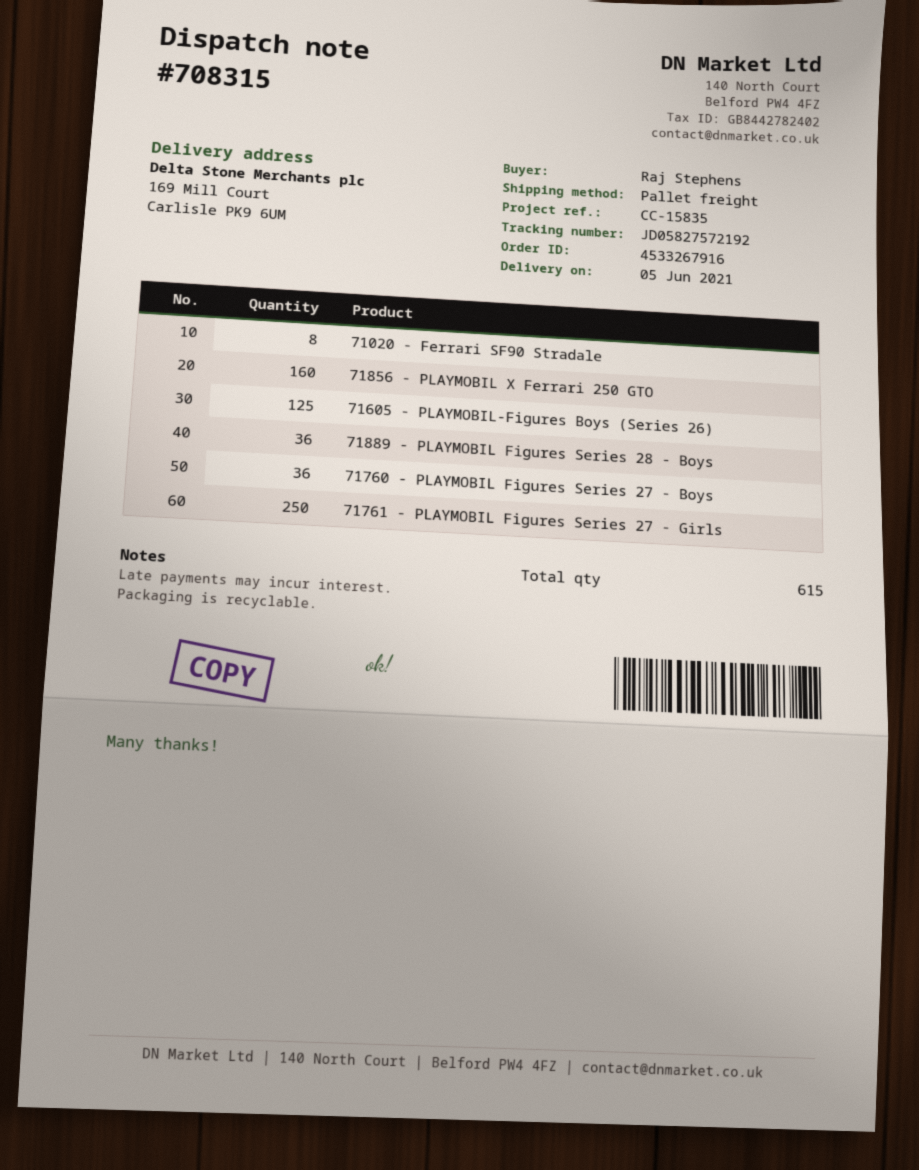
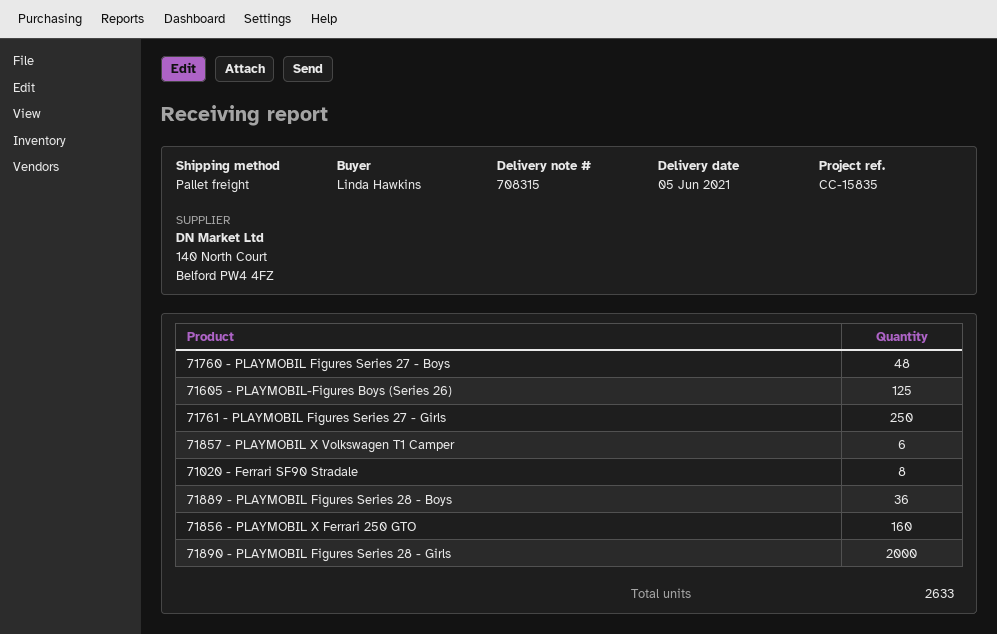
ordered by: Raj Stephens -> Linda Hawkins
71760 - PLAYMOBIL Figures Series 27 - Boys: 36 -> 48
71857 - PLAYMOBIL X Volkswagen T1 Camper: none -> 6
71890 - PLAYMOBIL Figures Series 28 - Girls: none -> 2000
total quantity: 615 -> 2633

